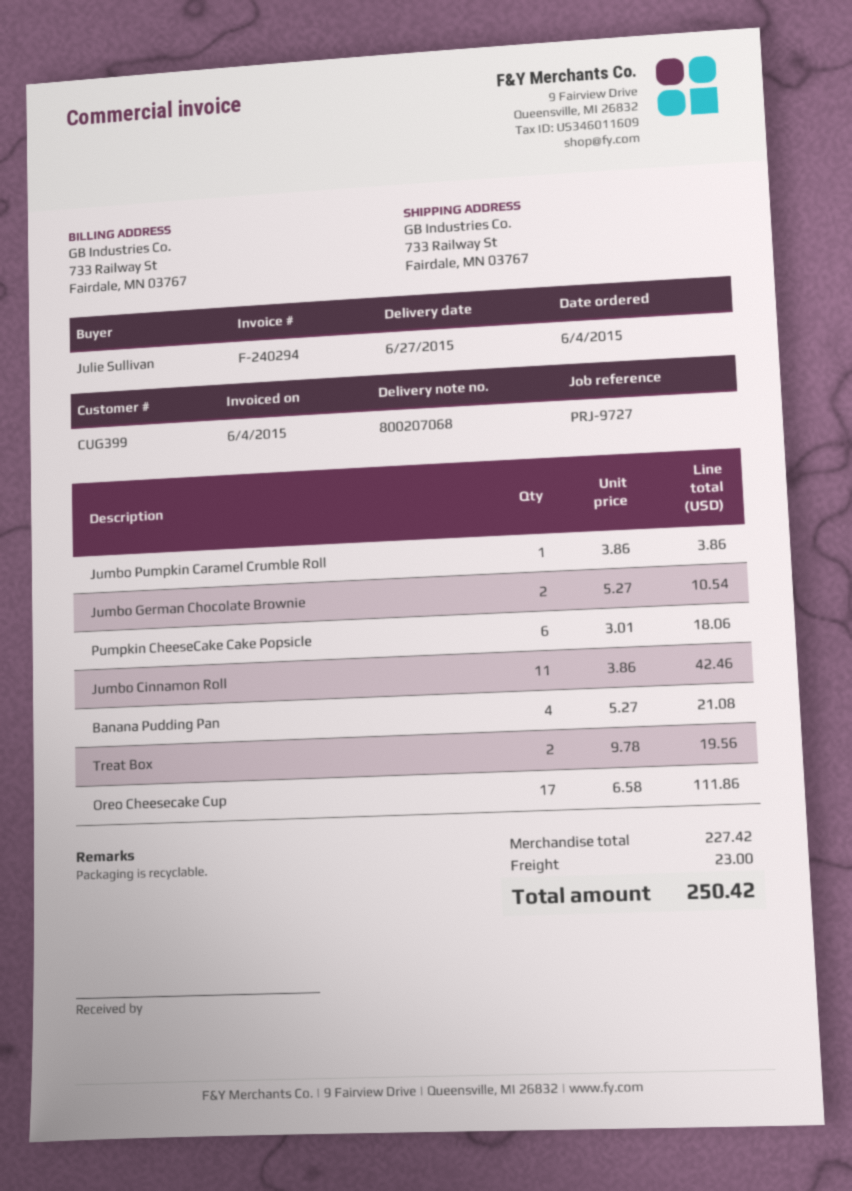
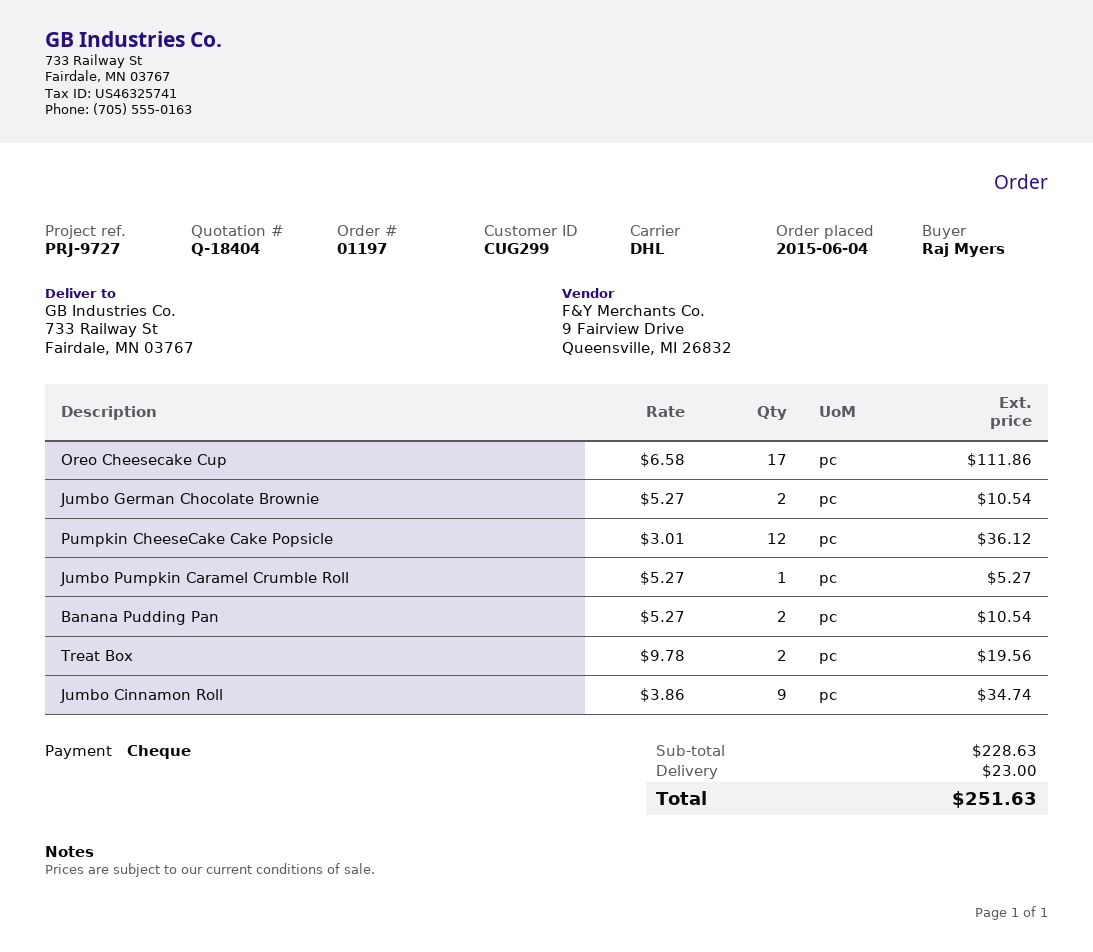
customer number: CUG399 -> CUG299
ordered by: Julie Sullivan -> Raj Myers
Jumbo Pumpkin Caramel Crumble Roll: 1 x 3.86 = 3.86 -> 1 x 5.27 = 5.27
Pumpkin CheeseCake Cake Popsicle: 6 x 3.01 = 18.06 -> 12 x 3.01 = 36.12
Jumbo Cinnamon Roll: 11 x 3.86 = 42.46 -> 9 x 3.86 = 34.74
Banana Pudding Pan: 4 x 5.27 = 21.08 -> 2 x 5.27 = 10.54
subtotal: 227.42 -> 228.63
total: 250.42 -> 251.63

